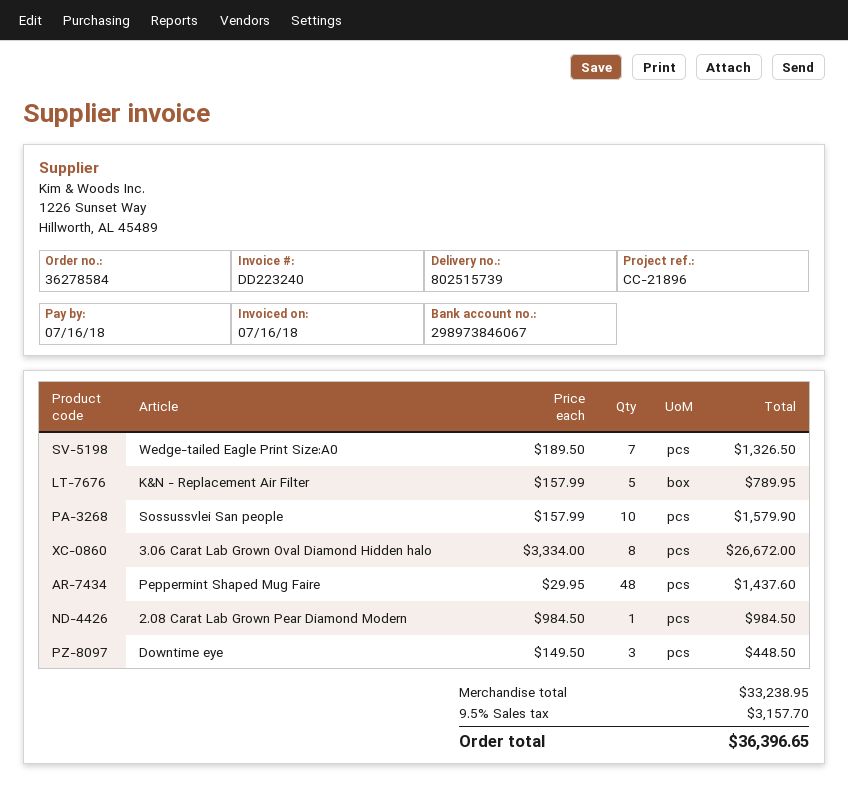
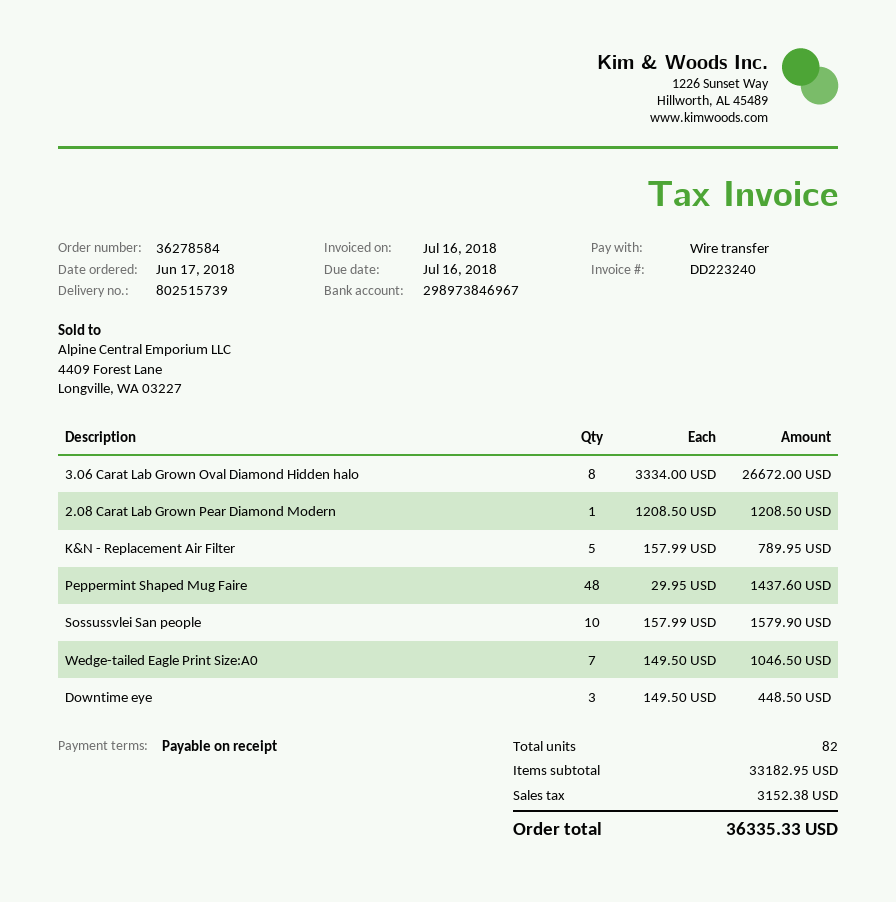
bank account: 298973846067 -> 298973846967
Wedge-tailed Eagle Print Size:A0: 7 x 189.50 = 1326.50 -> 7 x 149.50 = 1046.50
2.08 Carat Lab Grown Pear Diamond Modern: 1 x 984.50 = 984.50 -> 1 x 1208.50 = 1208.50
subtotal: 33238.95 -> 33182.95
tax: 3157.70 -> 3152.38
total: 36396.65 -> 36335.33

